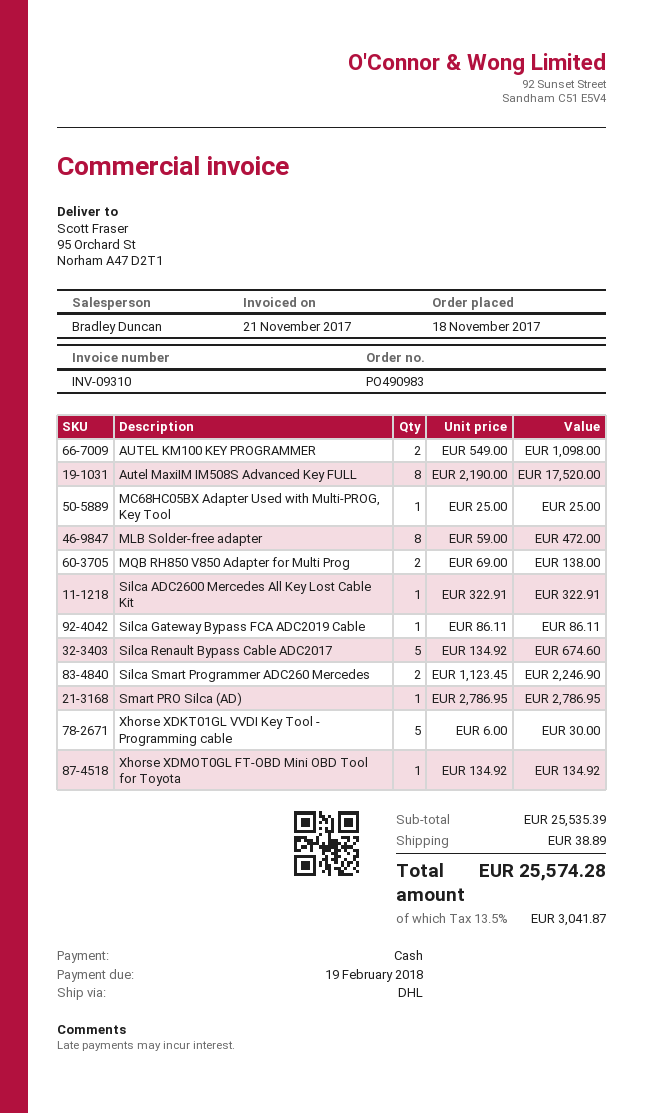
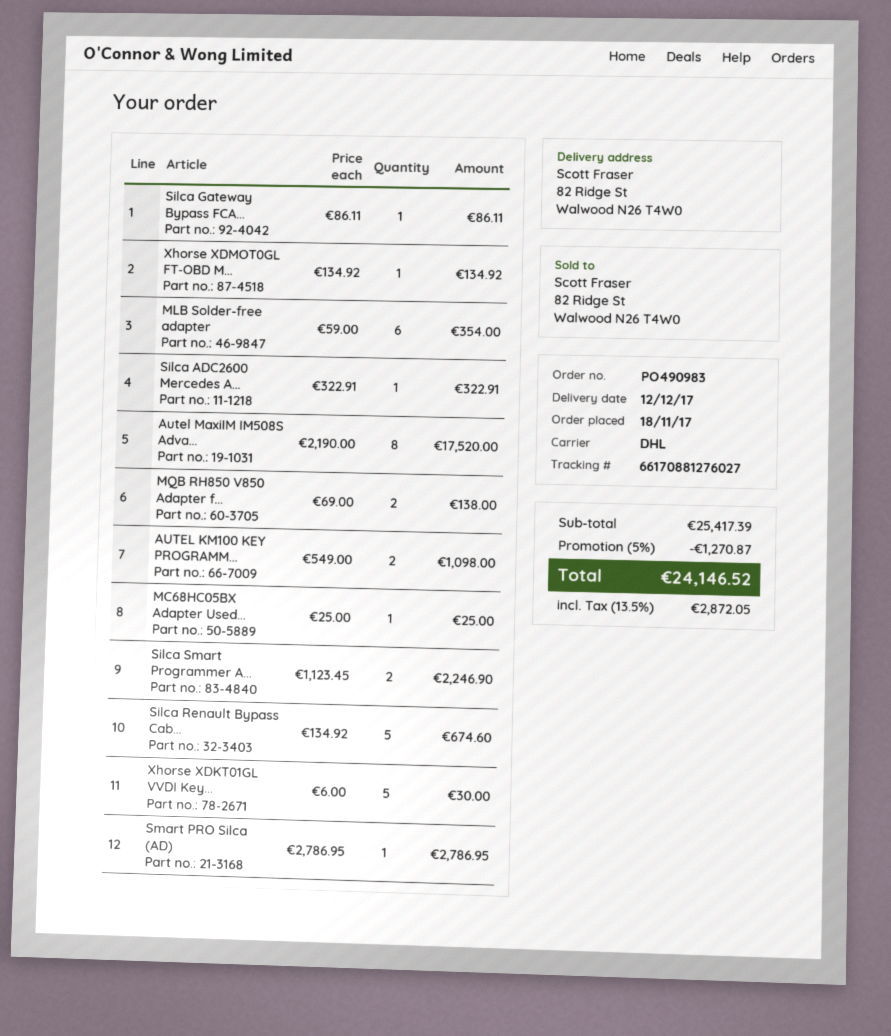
ship to: 95 Orchard St, Norham A47 D2T1 -> 82 Ridge St, Walwood N26 T4W0
MLB Solder-free adapter: 8 x 59.00 = 472.00 -> 6 x 59.00 = 354.00
subtotal: 25535.39 -> 25417.39
discount: none -> 5% = 1270.87
shipping: 38.89 -> none
tax: 13.5% = 3041.87 -> 13.5% = 2872.05
total: 25574.28 -> 24146.52

